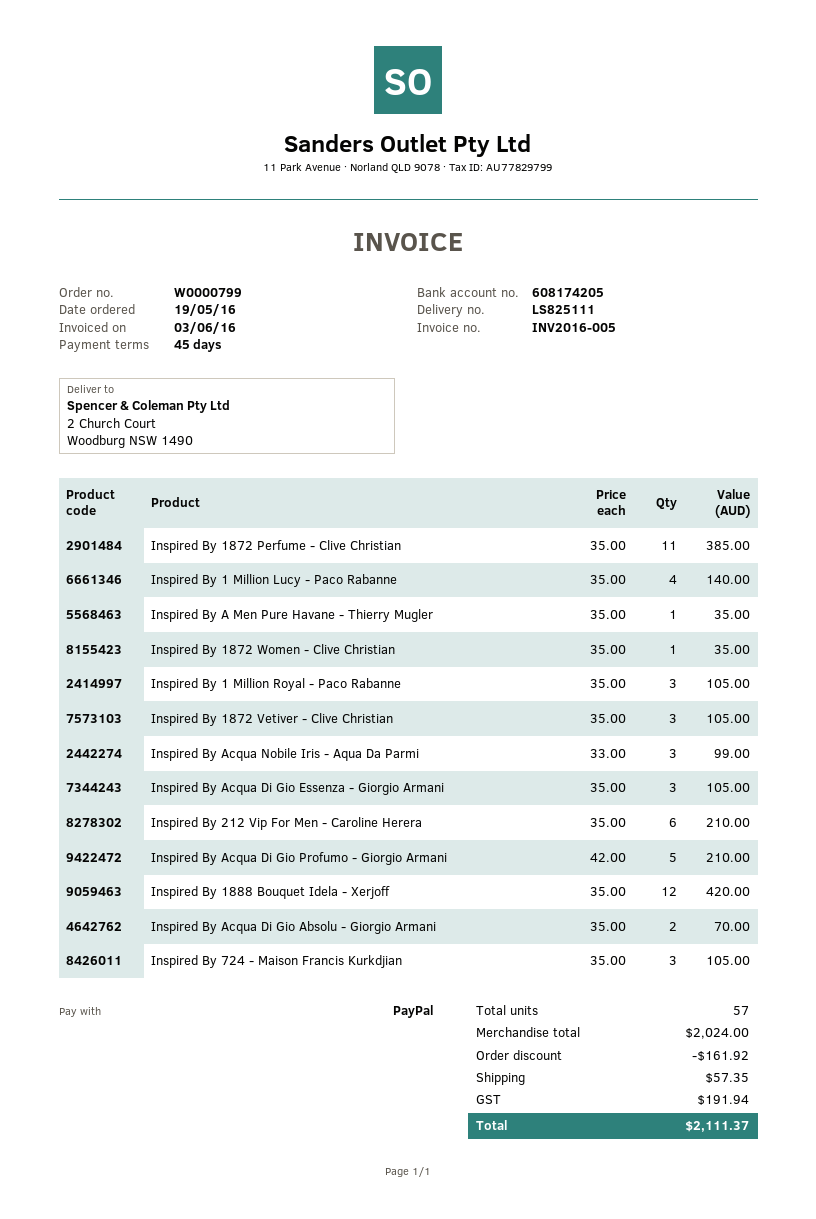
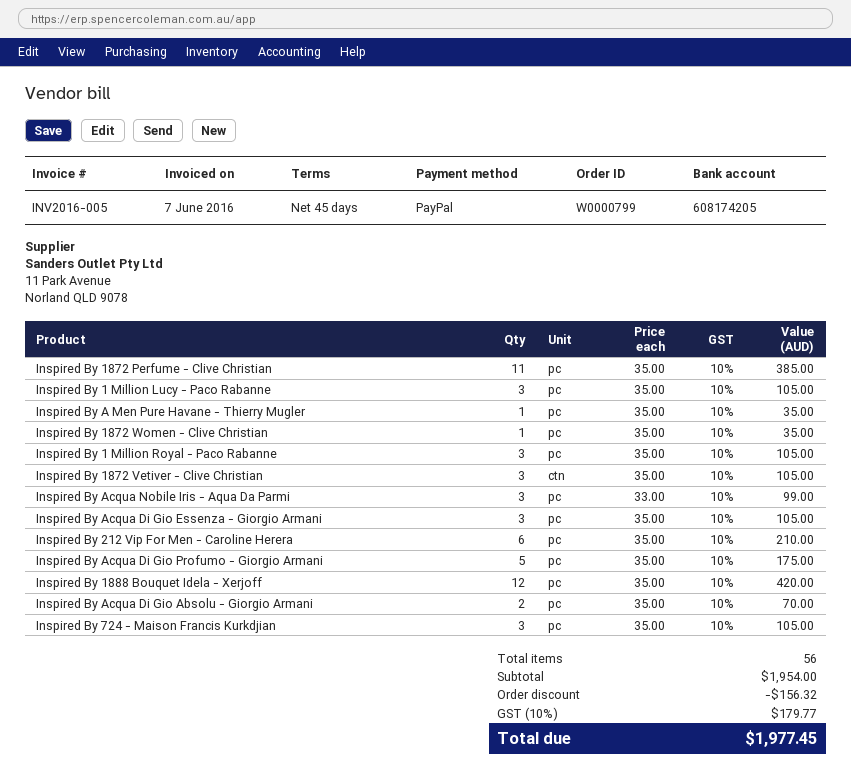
invoice date: 2016-06-03 -> 2016-06-07
Inspired By 1 Million Lucy - Paco Rabanne: 4 x 35.00 = 140.00 -> 3 x 35.00 = 105.00
Inspired By Acqua Di Gio Profumo - Giorgio Armani: 5 x 42.00 = 210.00 -> 5 x 35.00 = 175.00
total quantity: 57 -> 56
subtotal: 2024.00 -> 1954.00
discount: 161.92 -> 156.32
shipping: 57.35 -> none
tax: 191.94 -> 179.77
total: 2111.37 -> 1977.45

